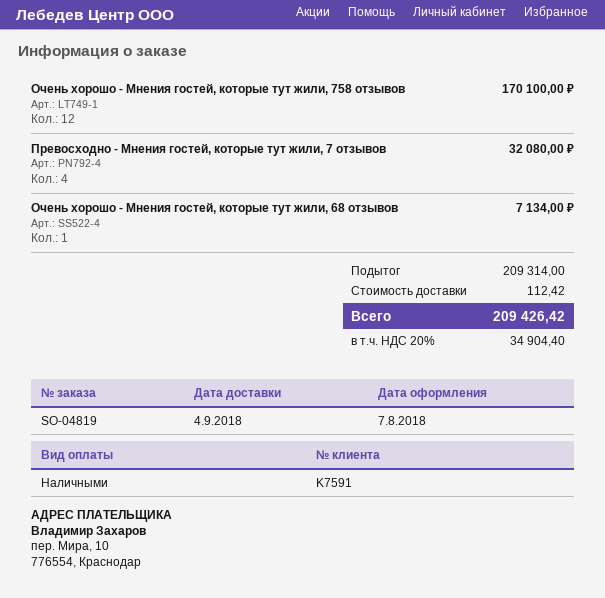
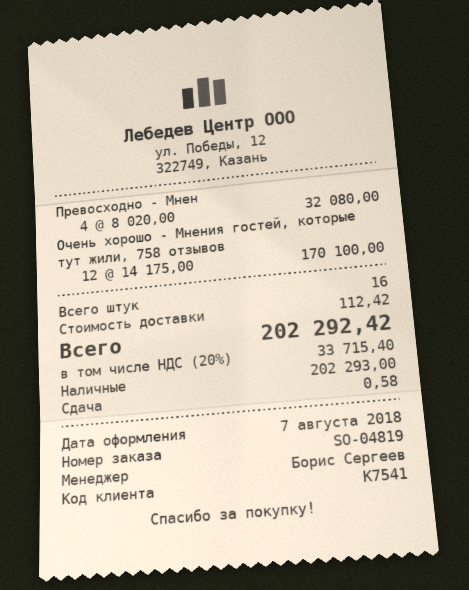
customer number: K7591 -> K7541
Очень хорошо - Мнения гостей, которые тут жили, 68 отзывов: 1 for 7134.00 -> none
tax: 20% = 34904.40 -> 20% = 33715.40
total: 209426.42 -> 202292.42

